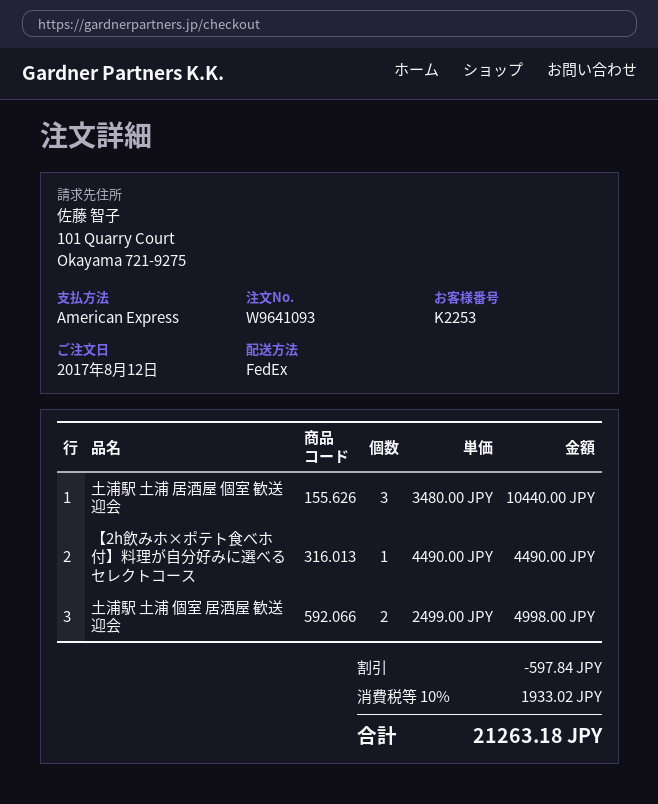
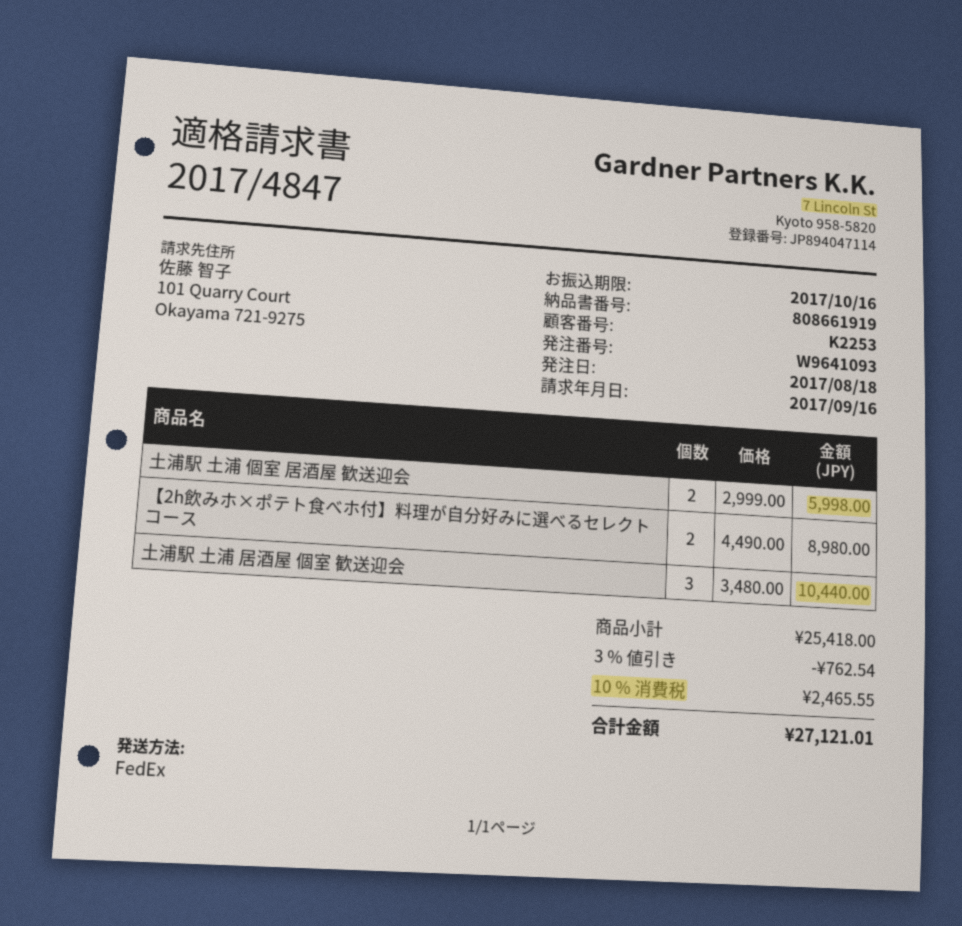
order date: 2017-08-12 -> 2017-08-18
【2h飲みホ×ポテト食べホ付】料理が自分好みに選べるセレクトコース: 1 x 4490.00 = 4490.00 -> 2 x 4490.00 = 8980.00
土浦駅 土浦 個室 居酒屋 歓送迎会: 2 x 2499.00 = 4998.00 -> 2 x 2999.00 = 5998.00
discount: 597.84 -> 762.54
tax: 10% = 1933.02 -> 10% = 2465.55
total: 21263.18 -> 27121.01

